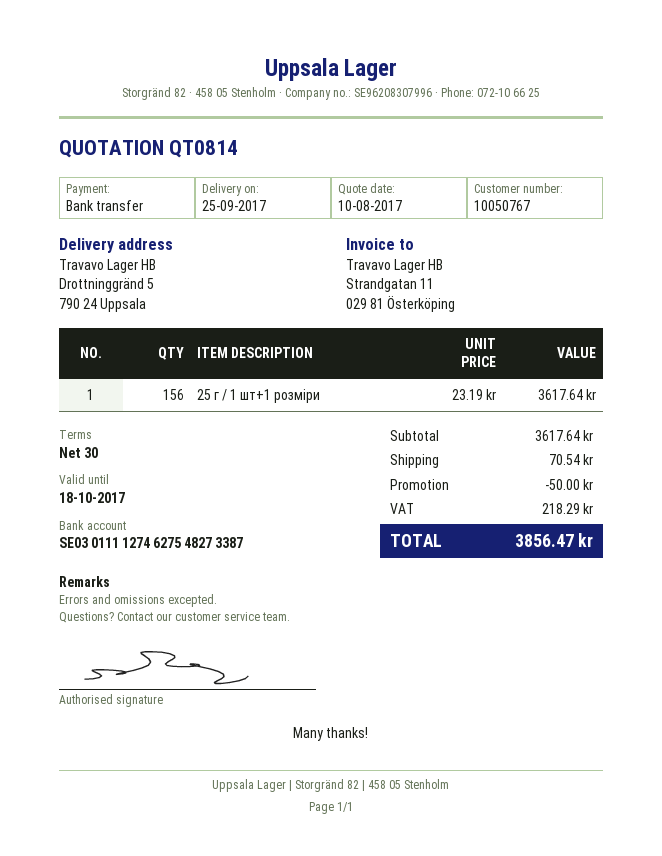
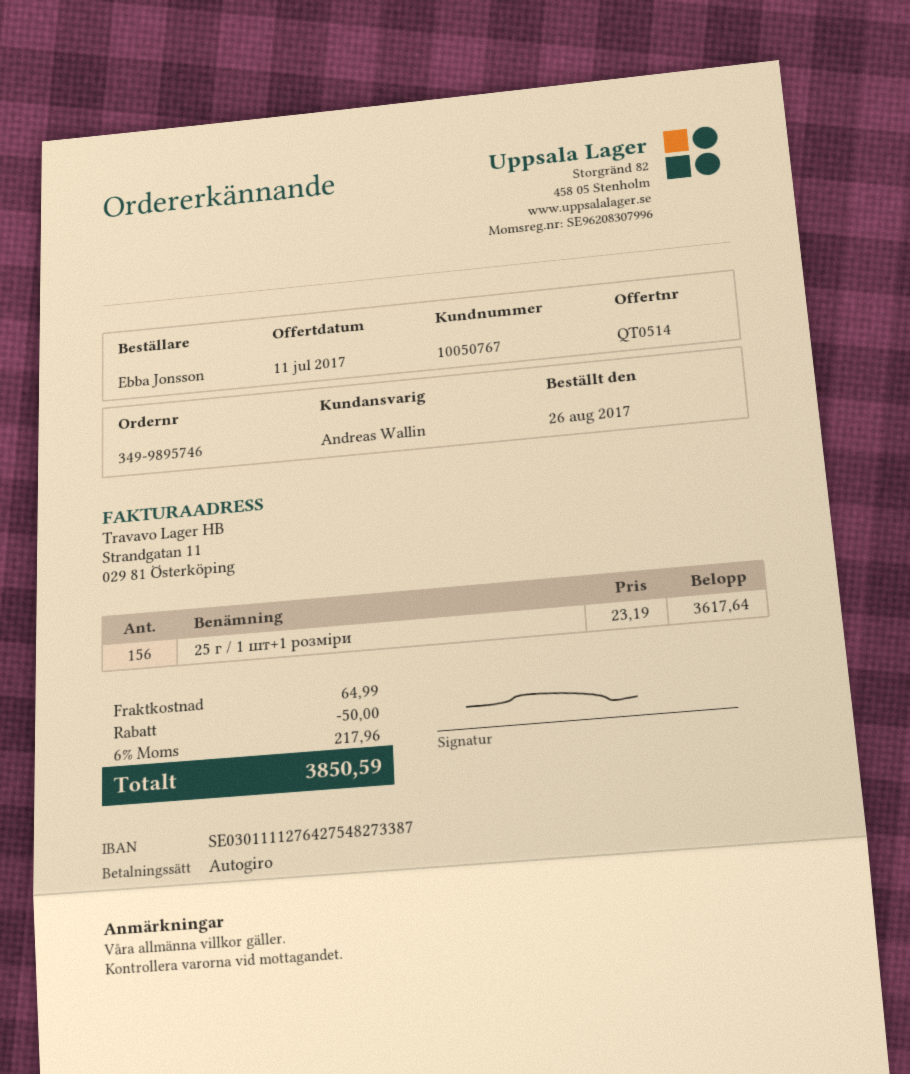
quote number: QT0814 -> QT0514
quote date: 2017-08-10 -> 2017-07-11
payment method: bank transfer -> direct debit
bank account: SE0301111274627548273387 -> SE0301111276427548273387
shipping: 70.54 -> 64.99
tax: 218.29 -> 217.96
total: 3856.47 -> 3850.59

